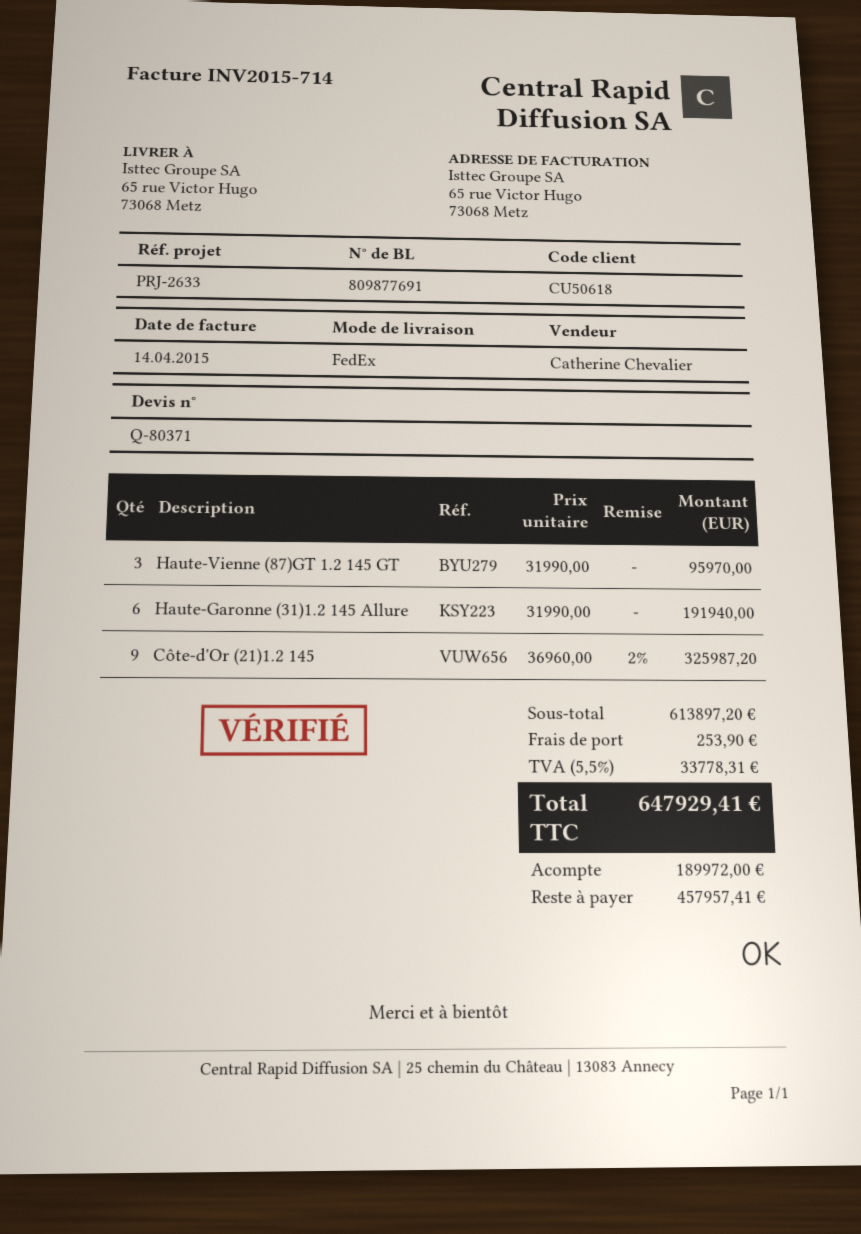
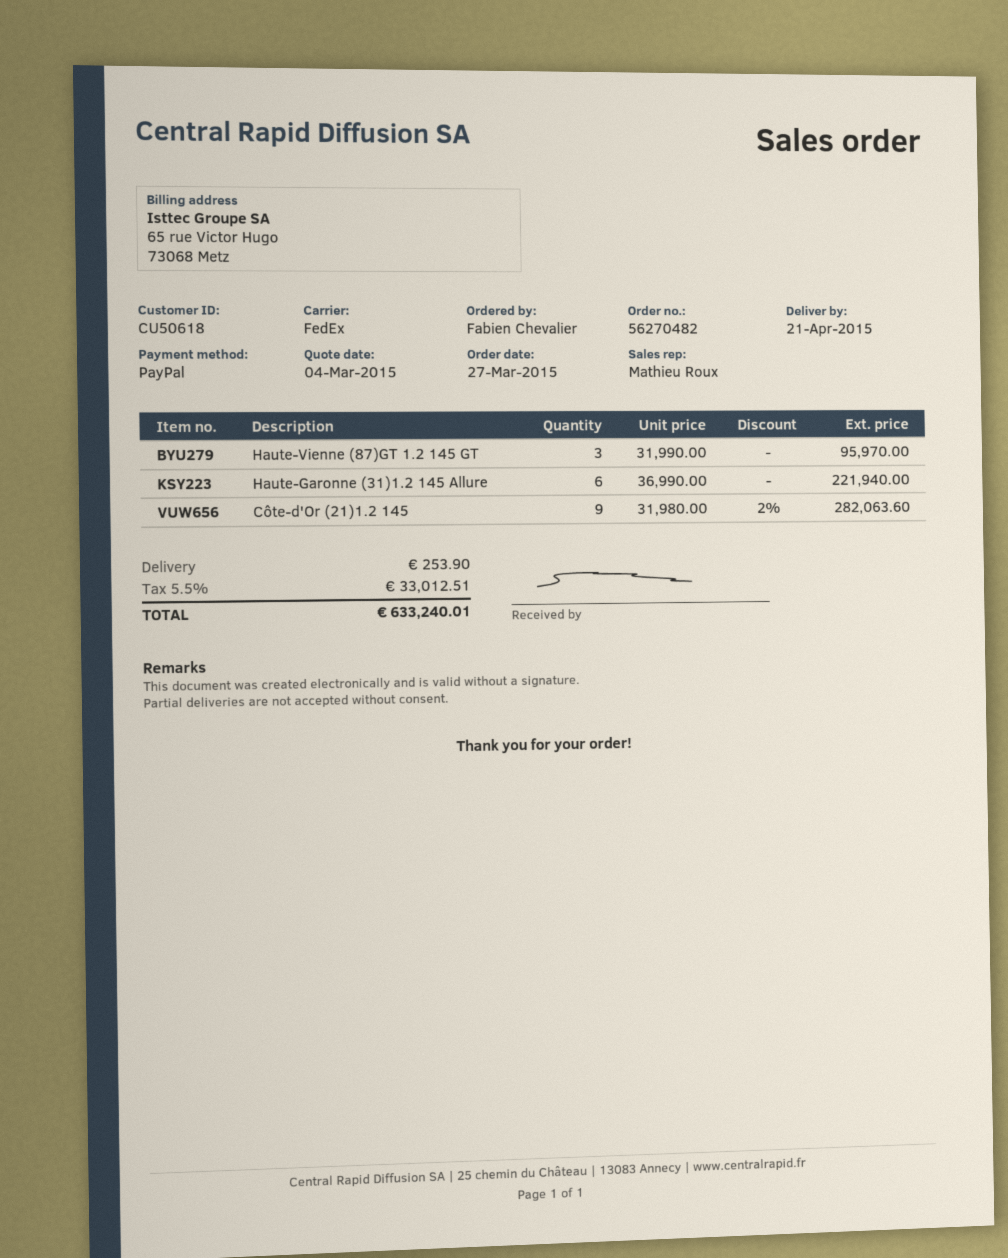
sales rep: Catherine Chevalier -> Mathieu Roux
Haute-Garonne (31)1.2 145 Allure: 6 x 31990.00 = 191940.00 -> 6 x 36990.00 = 221940.00
Côte-d'Or (21)1.2 145: 9 x 36960.00 - 2% = 325987.20 -> 9 x 31980.00 - 2% = 282063.60
tax: 5.5% = 33778.31 -> 5.5% = 33012.51
total: 647929.41 -> 633240.01

